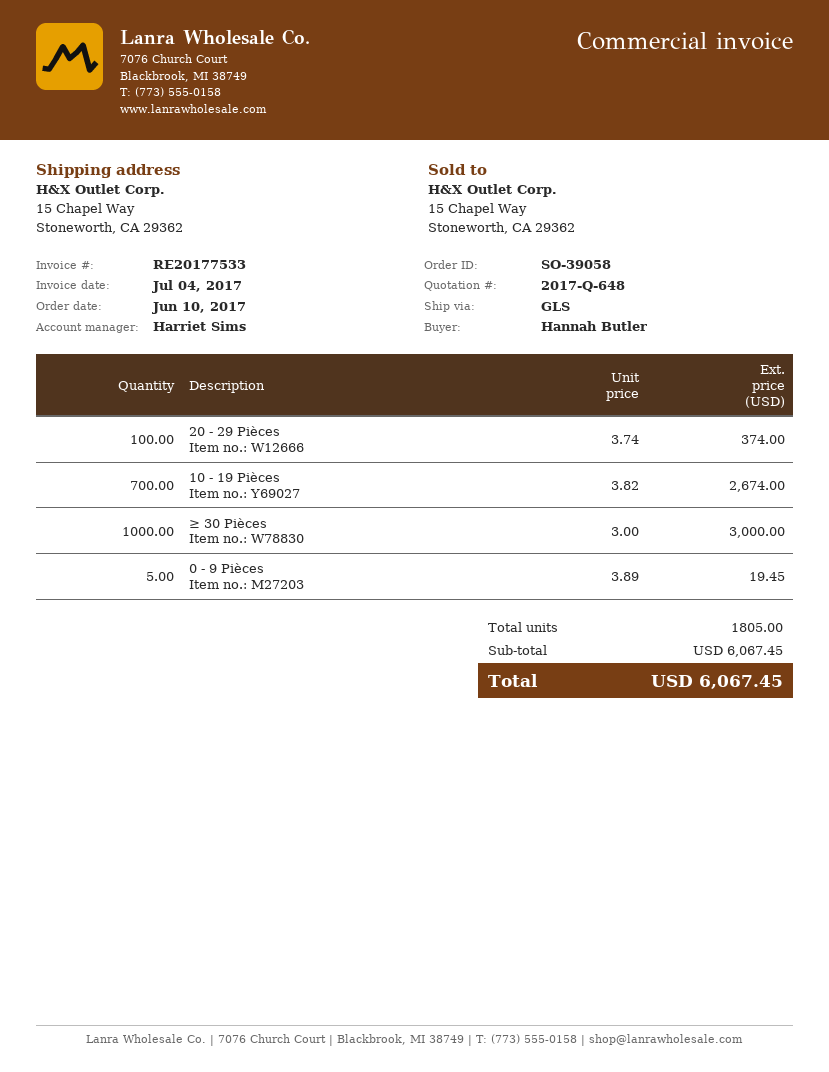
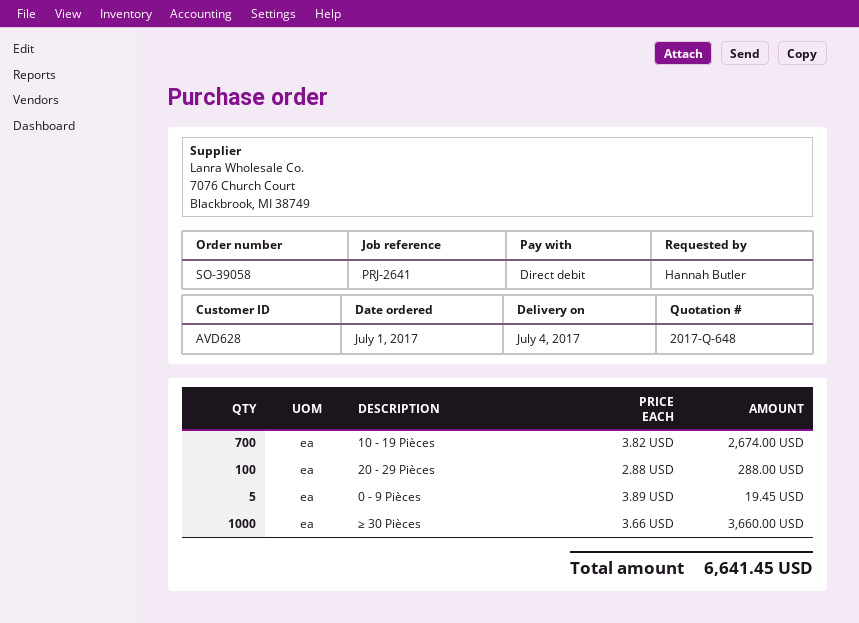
order date: 2017-06-10 -> 2017-07-01
20 - 29 Pièces: 100 x 3.74 = 374.00 -> 100 x 2.88 = 288.00
≥ 30 Pièces: 1000 x 3.00 = 3000.00 -> 1000 x 3.66 = 3660.00
total: 6067.45 -> 6641.45

